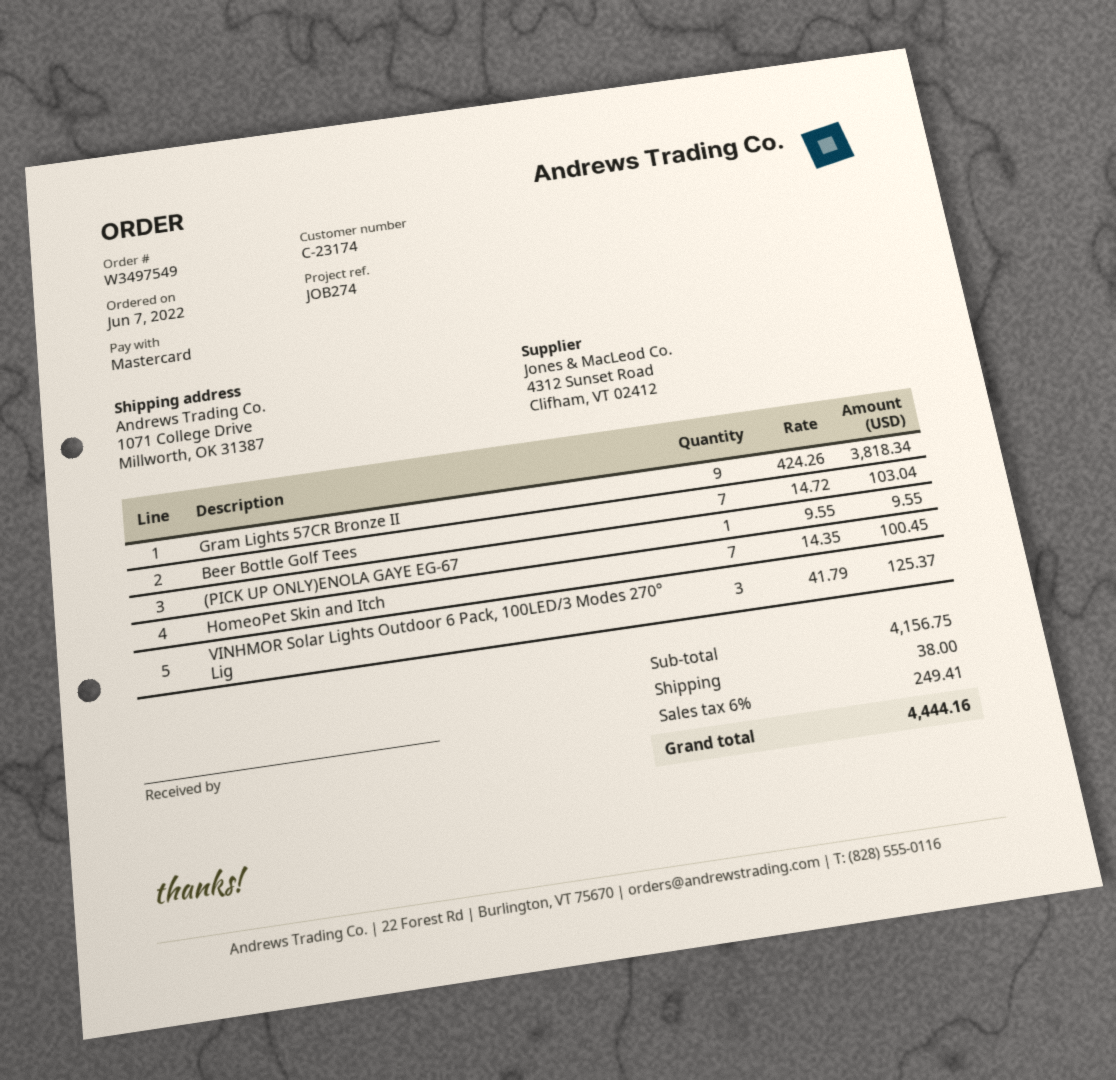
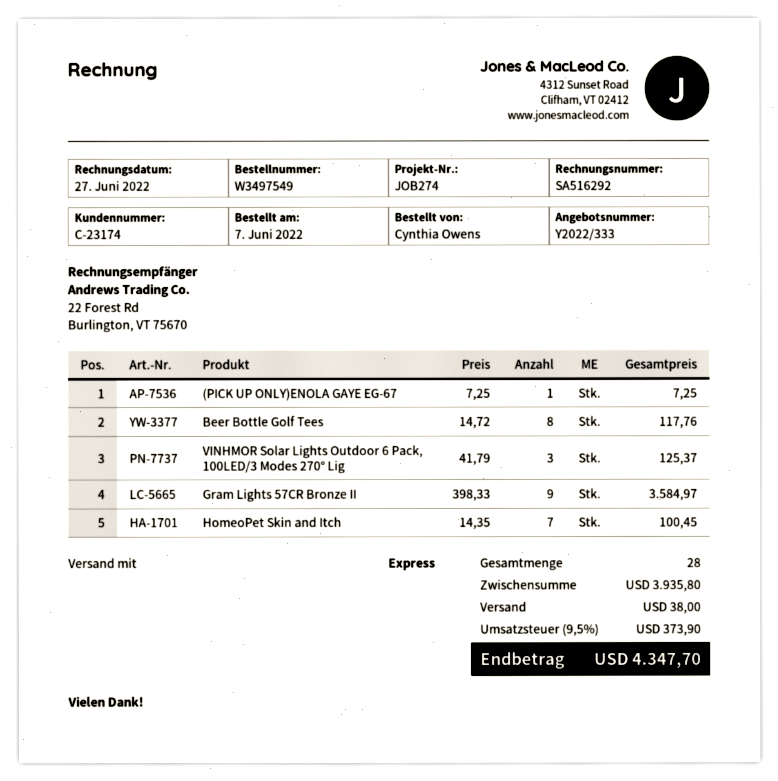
Gram Lights 57CR Bronze II: 9 x 424.26 = 3818.34 -> 9 x 398.33 = 3584.97
Beer Bottle Golf Tees: 7 x 14.72 = 103.04 -> 8 x 14.72 = 117.76
(PICK UP ONLY)ENOLA GAYE EG-67: 1 x 9.55 = 9.55 -> 1 x 7.25 = 7.25
subtotal: 4156.75 -> 3935.80
tax: 6% = 249.41 -> 9.5% = 373.90
total: 4444.16 -> 4347.70

